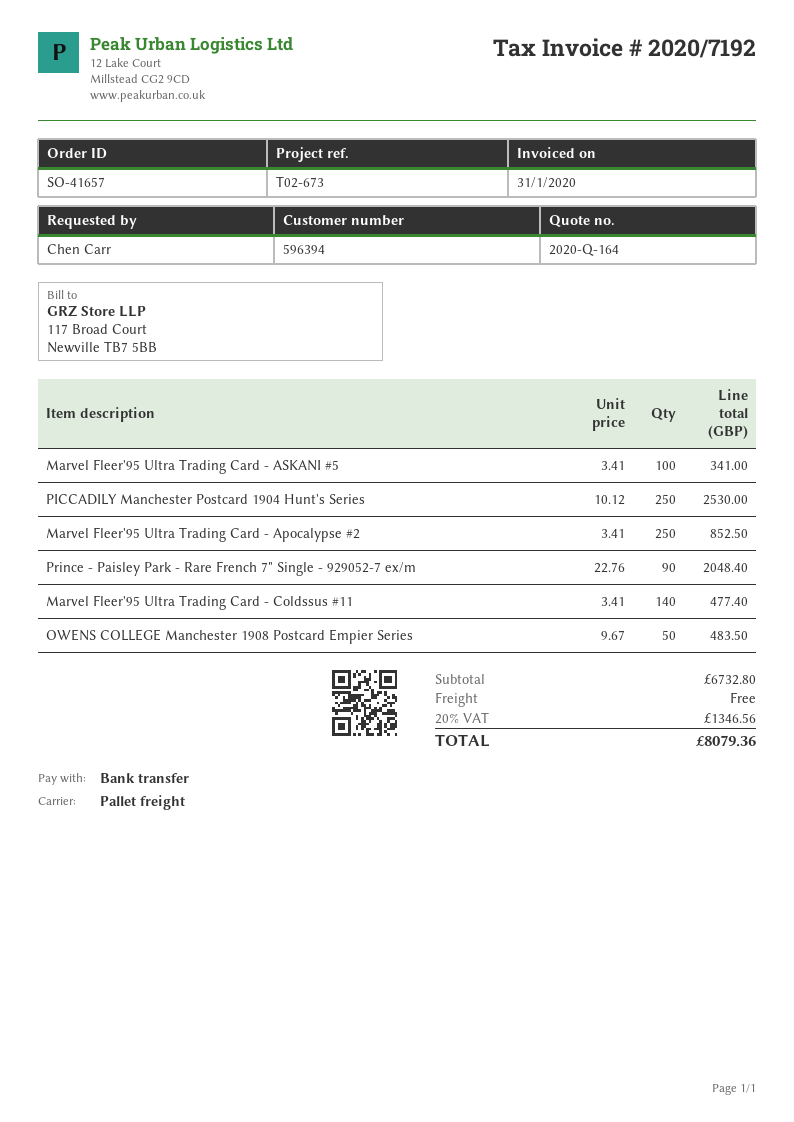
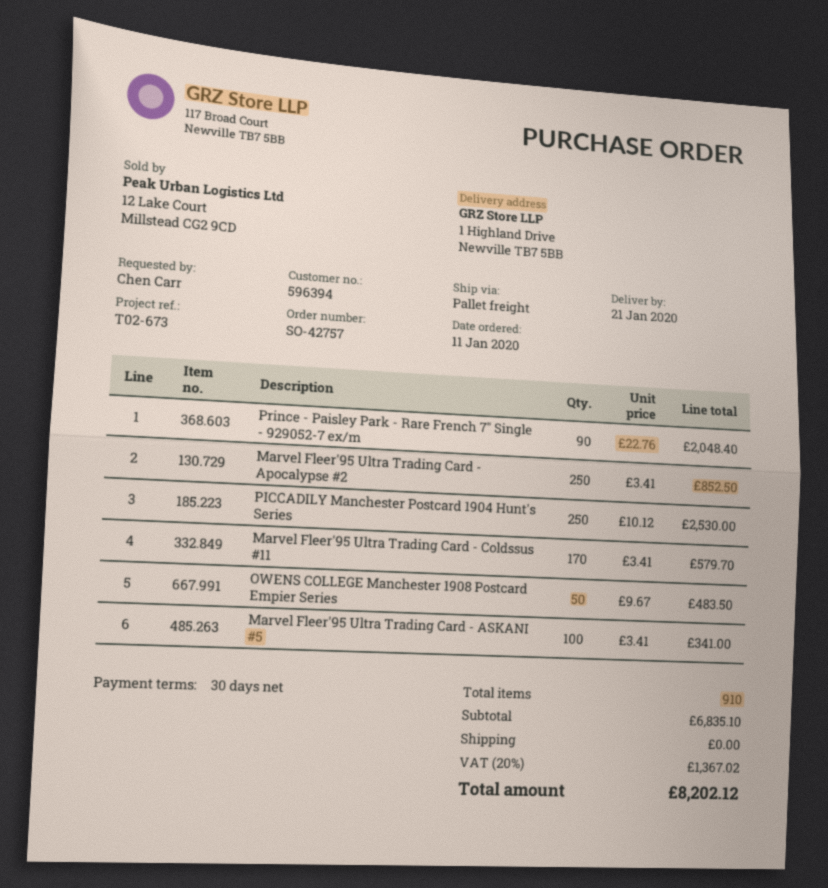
order number: SO-41657 -> SO-42757
Marvel Fleer'95 Ultra Trading Card - Coldssus #11: 140 x 3.41 = 477.40 -> 170 x 3.41 = 579.70
subtotal: 6732.80 -> 6835.10
tax: 20% = 1346.56 -> 20% = 1367.02
total: 8079.36 -> 8202.12

